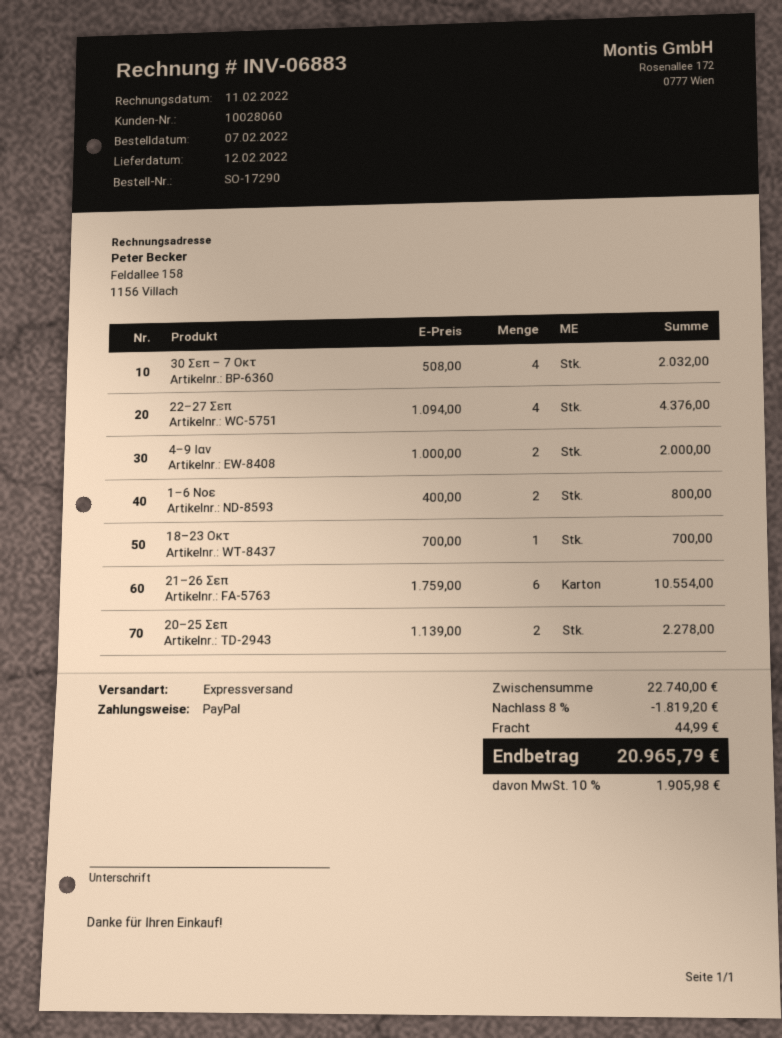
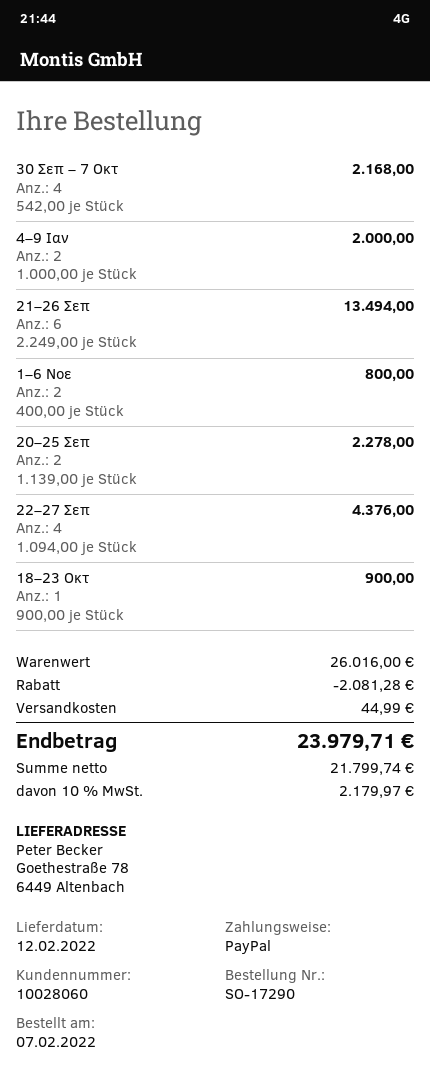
30 Σεπ – 7 Οκτ: 4 x 508.00 = 2032.00 -> 4 x 542.00 = 2168.00
18–23 Οκτ: 1 x 700.00 = 700.00 -> 1 x 900.00 = 900.00
21–26 Σεπ: 6 x 1759.00 = 10554.00 -> 6 x 2249.00 = 13494.00
subtotal: 22740.00 -> 26016.00
discount: 1819.20 -> 2081.28
tax: 10% = 1905.98 -> 10% = 2179.97
total: 20965.79 -> 23979.71

